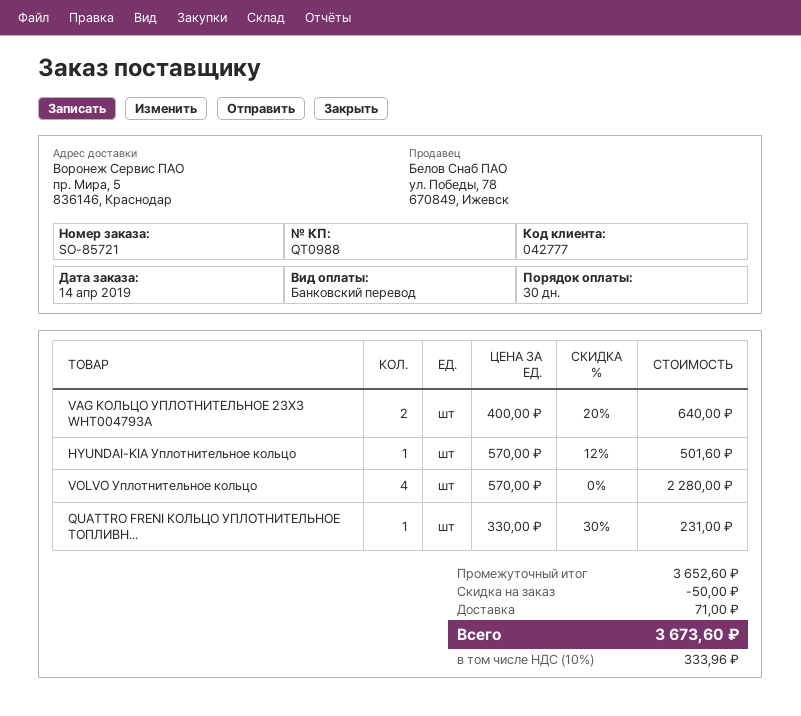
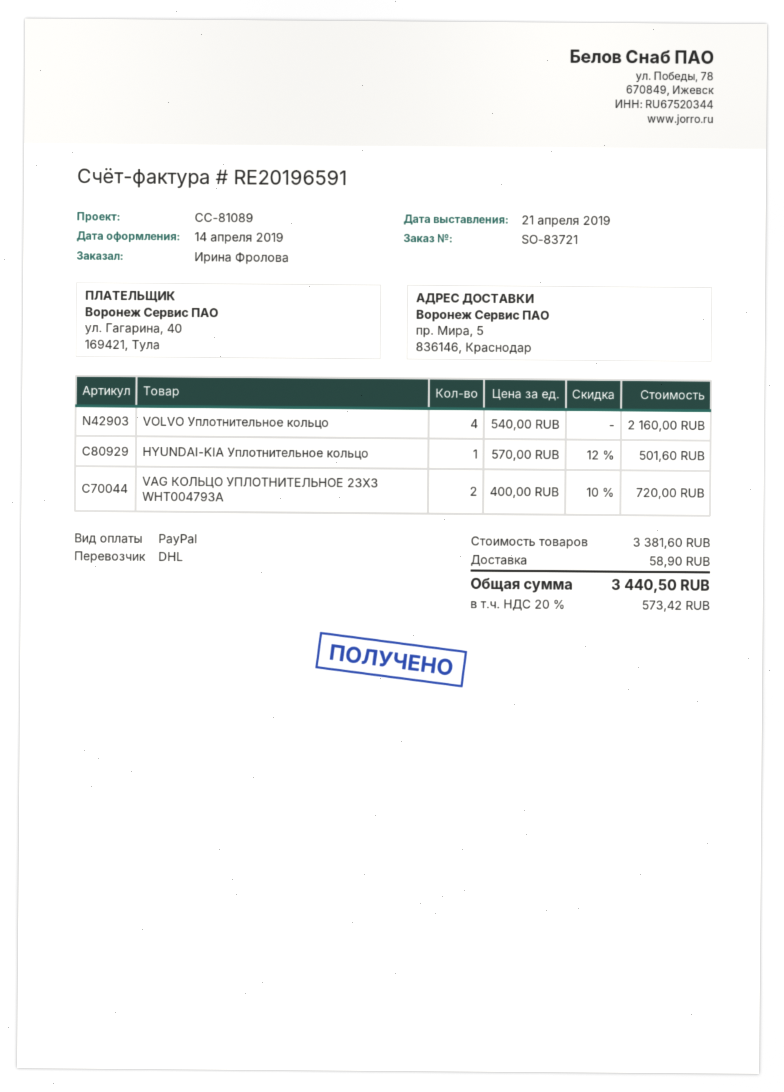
order number: SO-85721 -> SO-83721
payment method: bank transfer -> PayPal
VAG КОЛЬЦО УПЛОТНИТЕЛЬНОЕ 23Х3 WHT004793A: 2 x 400.00 - 20% = 640.00 -> 2 x 400.00 - 10% = 720.00
VOLVO Уплотнительное кольцо: 4 x 570.00 = 2280.00 -> 4 x 540.00 = 2160.00
QUATTRO FRENI КОЛЬЦО УПЛОТНИТЕЛЬНОЕ ТОПЛИВН...: 1 x 330.00 - 30% = 231.00 -> none
subtotal: 3652.60 -> 3381.60
discount: 50.00 -> none
shipping: 71.00 -> 58.90
tax: 10% = 333.96 -> 20% = 573.42
total: 3673.60 -> 3440.50

